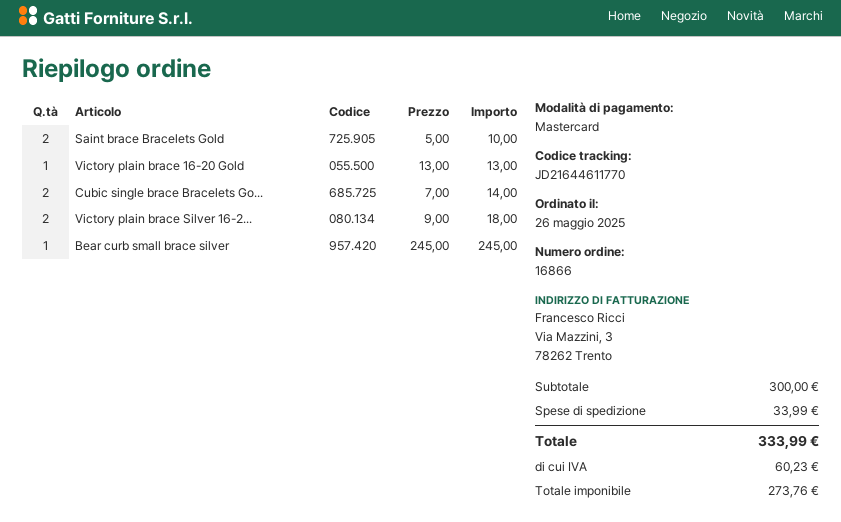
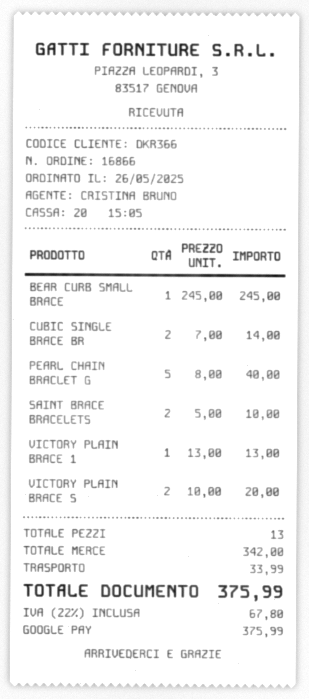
payment method: Mastercard -> Google Pay
Victory plain brace Silver 16-2...: 2 x 9.00 = 18.00 -> 2 x 10.00 = 20.00
PEARL CHAIN BRACLET G: none -> 5 x 8.00 = 40.00
subtotal: 300.00 -> 342.00
tax: 60.23 -> 67.80
total: 333.99 -> 375.99

